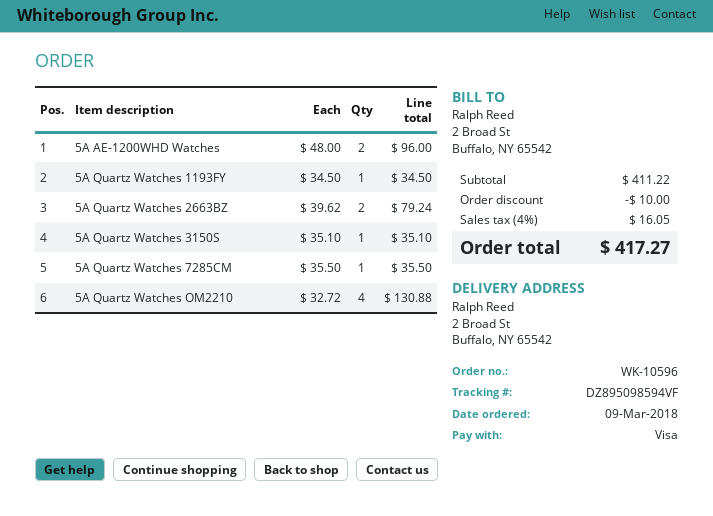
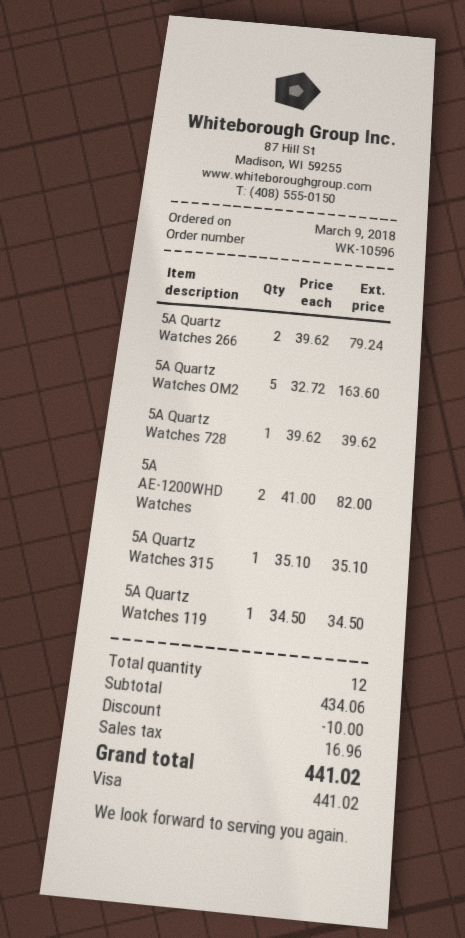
5A AE-1200WHD Watches: 2 x 48.00 = 96.00 -> 2 x 41.00 = 82.00
5A Quartz Watches 7285CM: 1 x 35.50 = 35.50 -> 1 x 39.62 = 39.62
5A Quartz Watches OM2210: 4 x 32.72 = 130.88 -> 5 x 32.72 = 163.60
subtotal: 411.22 -> 434.06
tax: 16.05 -> 16.96
total: 417.27 -> 441.02

